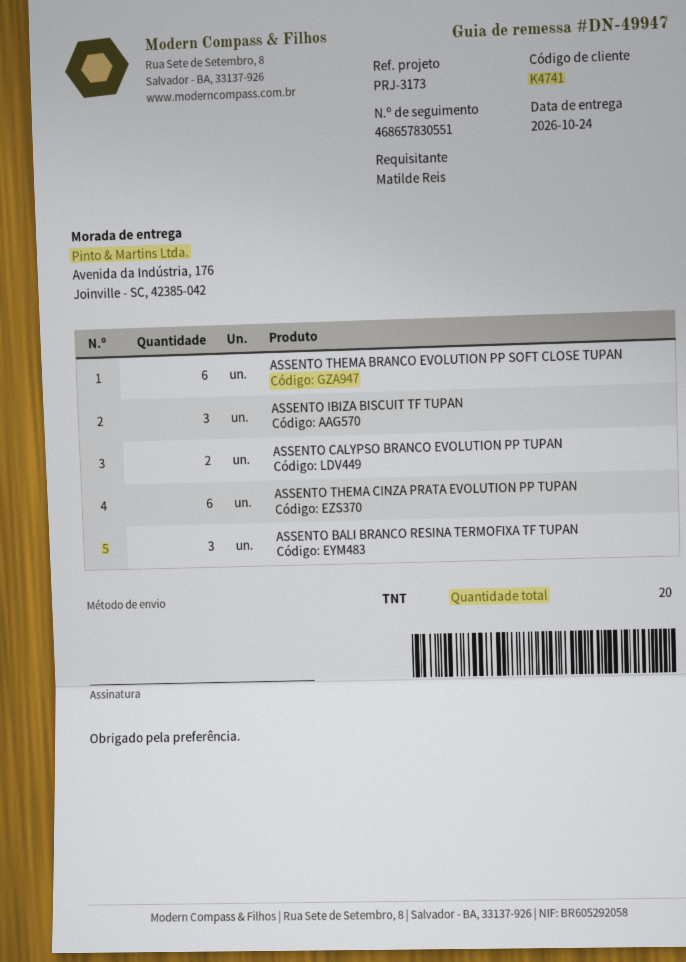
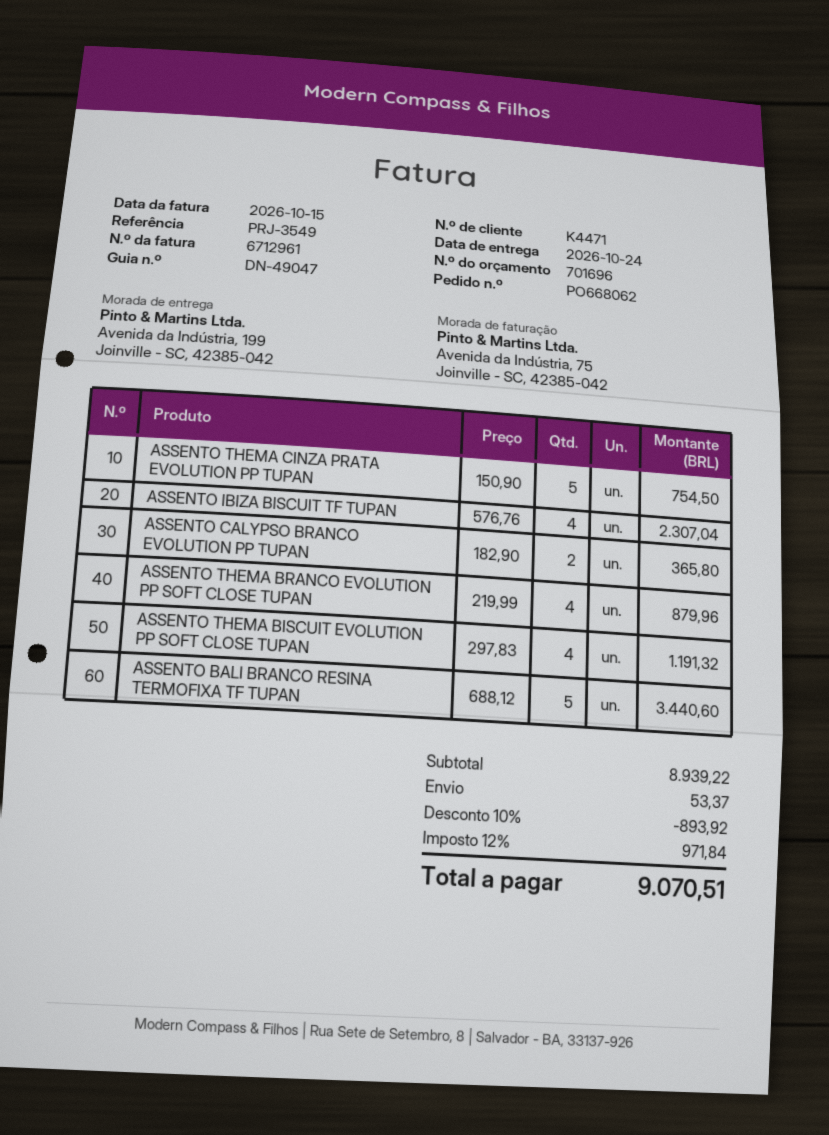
delivery note number: DN-49947 -> DN-49047
customer number: K4741 -> K4471
reference: PRJ-3173 -> PRJ-3549
ship to: Avenida da Indústria, 176, Joinville - SC, 42385-042 -> Avenida da Indústria, 199, Joinville - SC, 42385-042
ASSENTO THEMA BRANCO EVOLUTION PP SOFT CLOSE TUPAN: 6 -> 4
ASSENTO IBIZA BISCUIT TF TUPAN: 3 -> 4
ASSENTO THEMA CINZA PRATA EVOLUTION PP TUPAN: 6 -> 5
ASSENTO BALI BRANCO RESINA TERMOFIXA TF TUPAN: 3 -> 5
ASSENTO THEMA BISCUIT EVOLUTION PP SOFT CLOSE TUPAN: none -> 4

